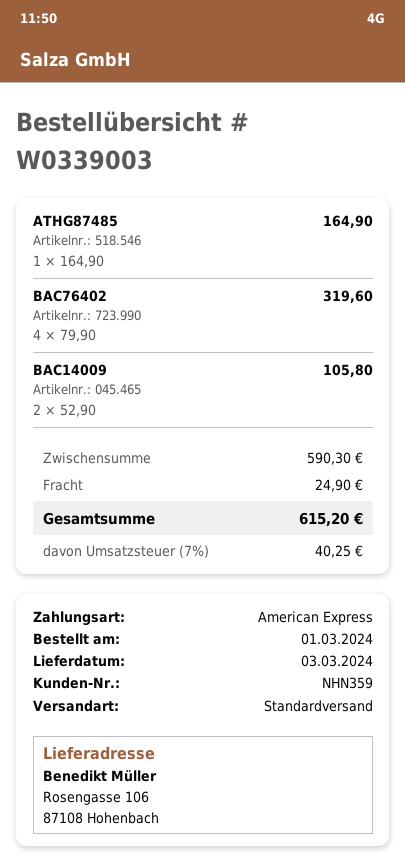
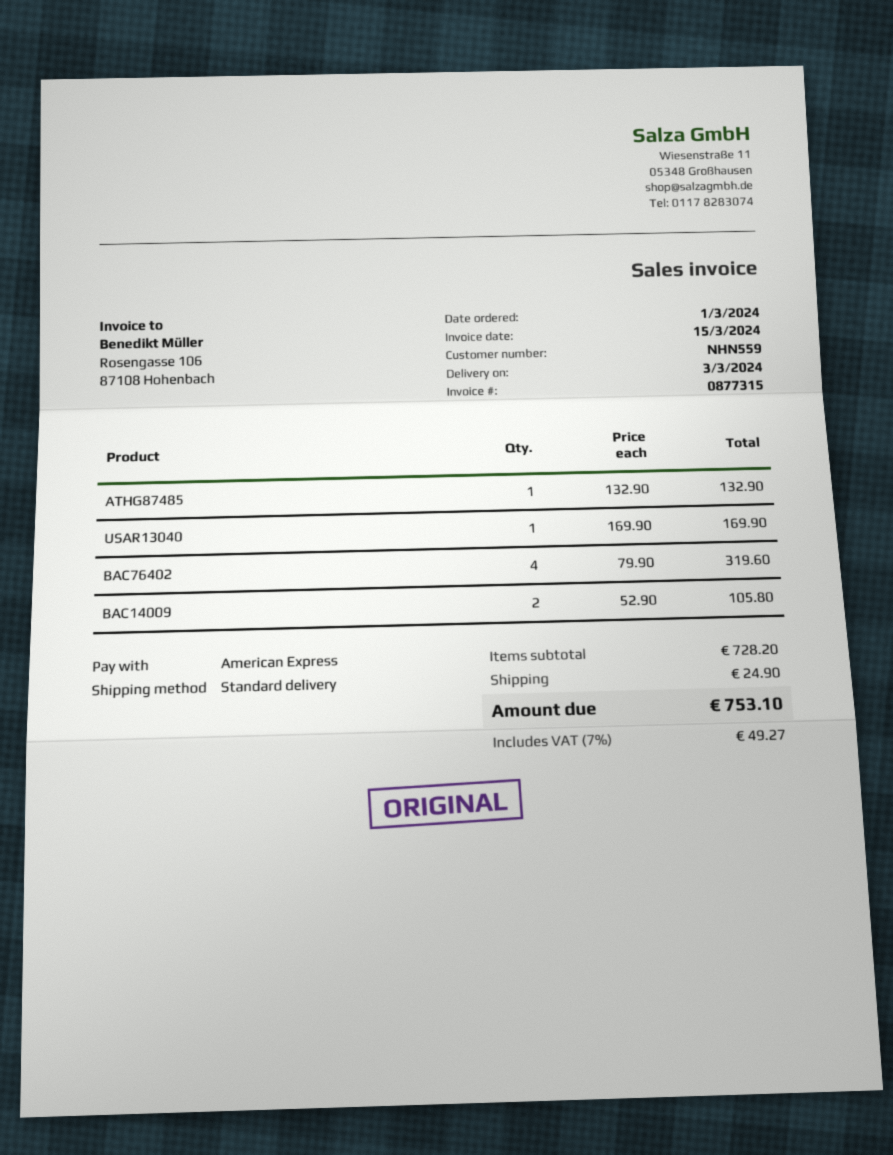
customer number: NHN359 -> NHN559
ATHG87485: 1 x 164.90 = 164.90 -> 1 x 132.90 = 132.90
USAR13040: none -> 1 x 169.90 = 169.90
subtotal: 590.30 -> 728.20
tax: 7% = 40.25 -> 7% = 49.27
total: 615.20 -> 753.10

